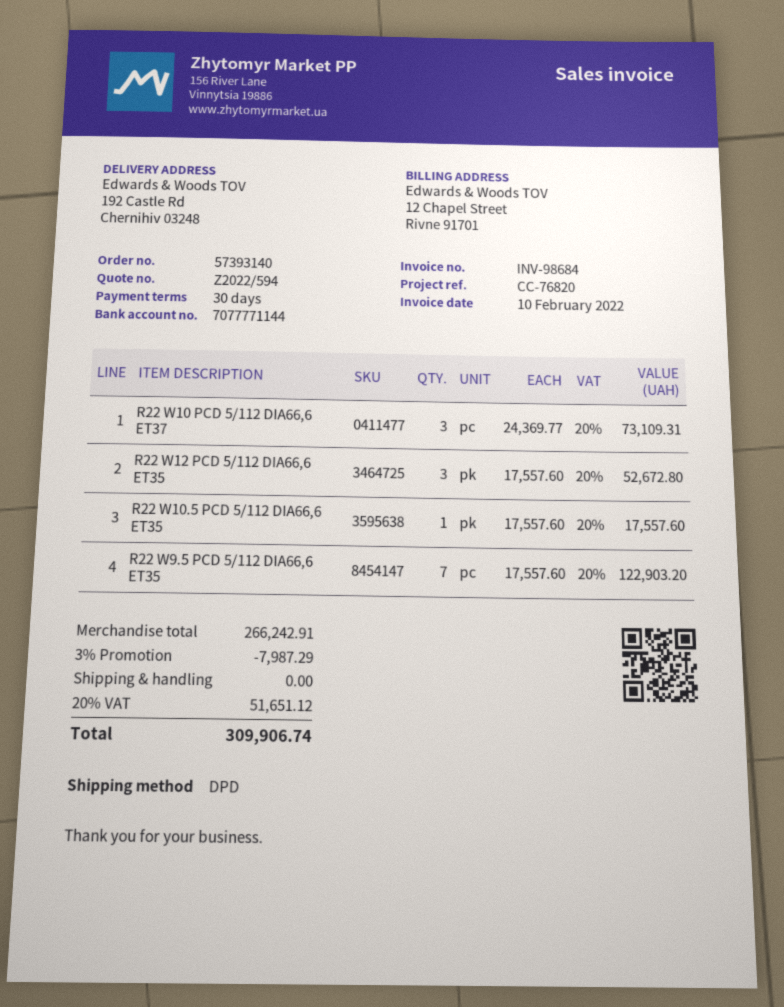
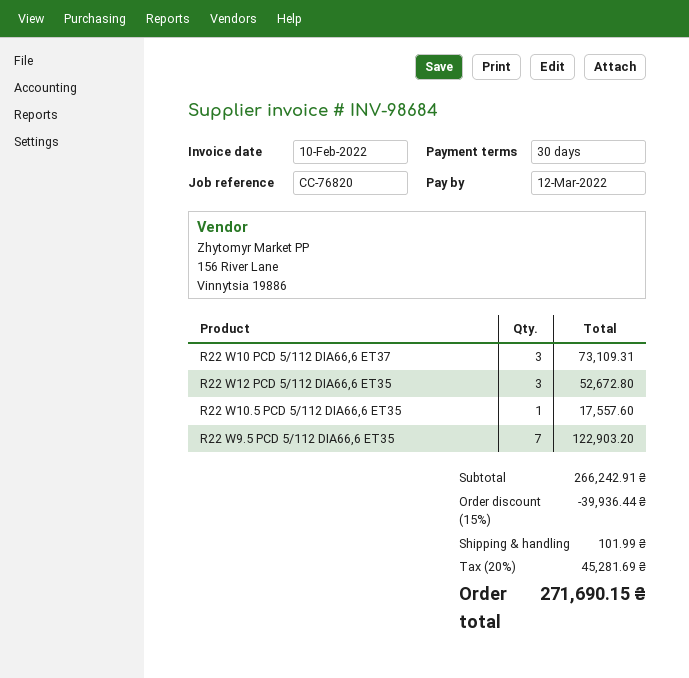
discount: 3% = 7987.29 -> 15% = 39936.44
shipping: 0.00 -> 101.99
tax: 20% = 51651.12 -> 20% = 45281.69
total: 309906.74 -> 271690.15

